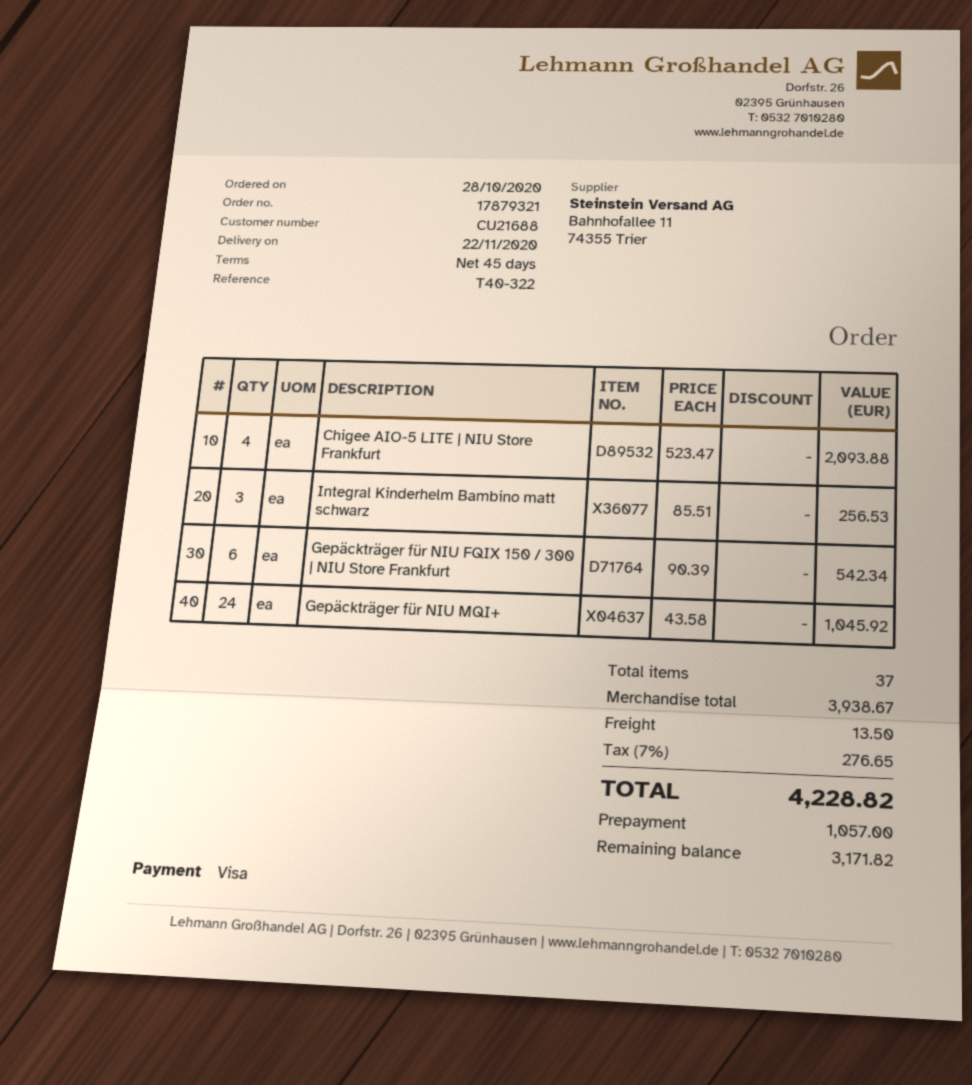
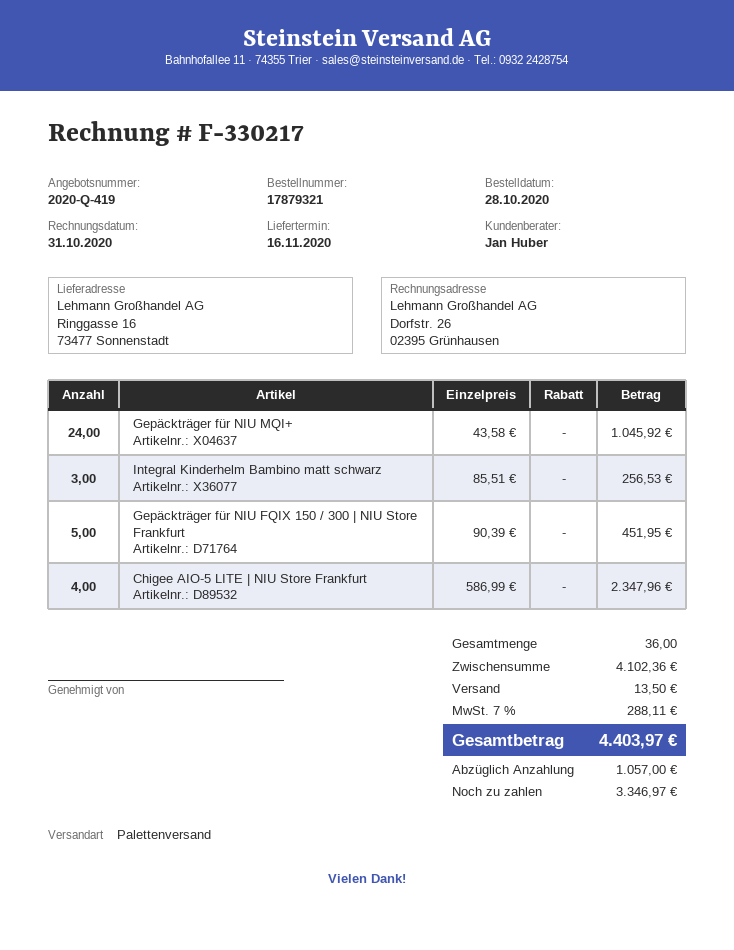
delivery date: 2020-11-22 -> 2020-11-16
Chigee AIO-5 LITE | NIU Store Frankfurt: 4 x 523.47 = 2093.88 -> 4 x 586.99 = 2347.96
Gepäckträger für NIU FQIX 150 / 300 | NIU Store Frankfurt: 6 x 90.39 = 542.34 -> 5 x 90.39 = 451.95
total quantity: 37 -> 36
subtotal: 3938.67 -> 4102.36
tax: 7% = 276.65 -> 7% = 288.11
total: 4228.82 -> 4403.97
balance: 3171.82 -> 3346.97

